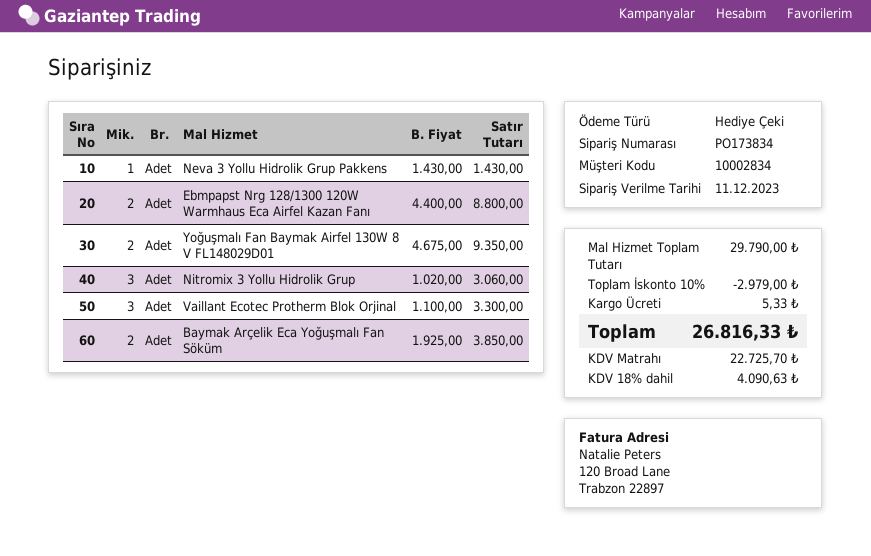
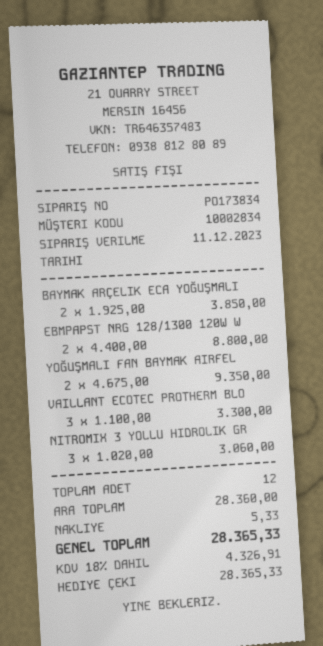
Neva 3 Yollu Hidrolik Grup Pakkens: 1 x 1430.00 = 1430.00 -> none
subtotal: 29790.00 -> 28360.00
discount: 10% = 2979.00 -> none
tax: 18% = 4090.63 -> 18% = 4326.91
total: 26816.33 -> 28365.33

